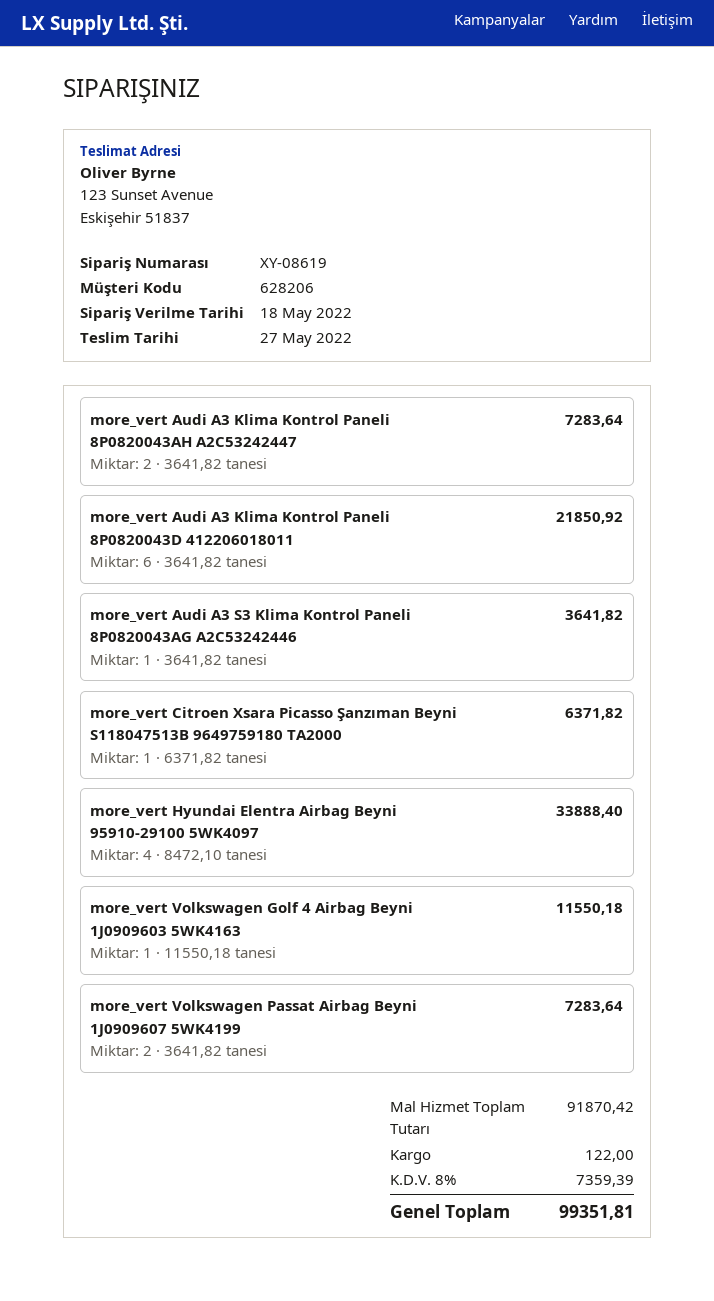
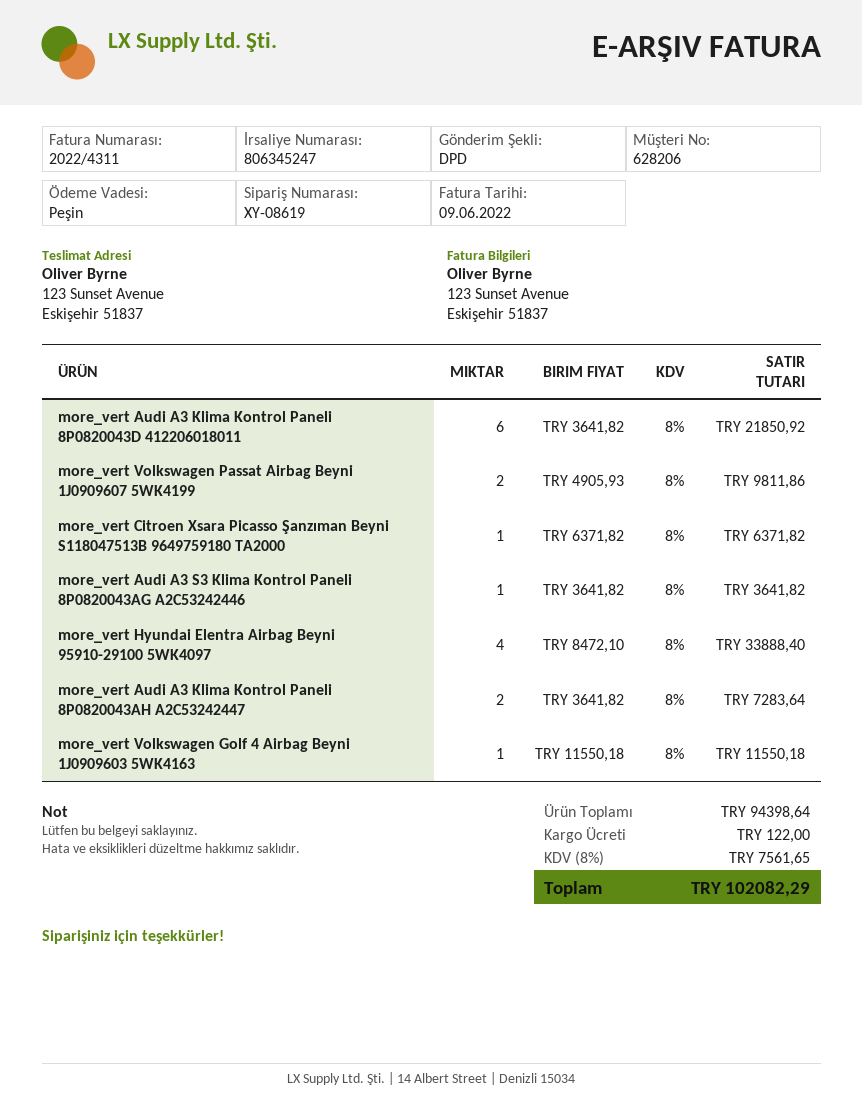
more_vert Volkswagen Passat Airbag Beyni 1J0909607 5WK4199: 2 x 3641.82 = 7283.64 -> 2 x 4905.93 = 9811.86
subtotal: 91870.42 -> 94398.64
tax: 8% = 7359.39 -> 8% = 7561.65
total: 99351.81 -> 102082.29

